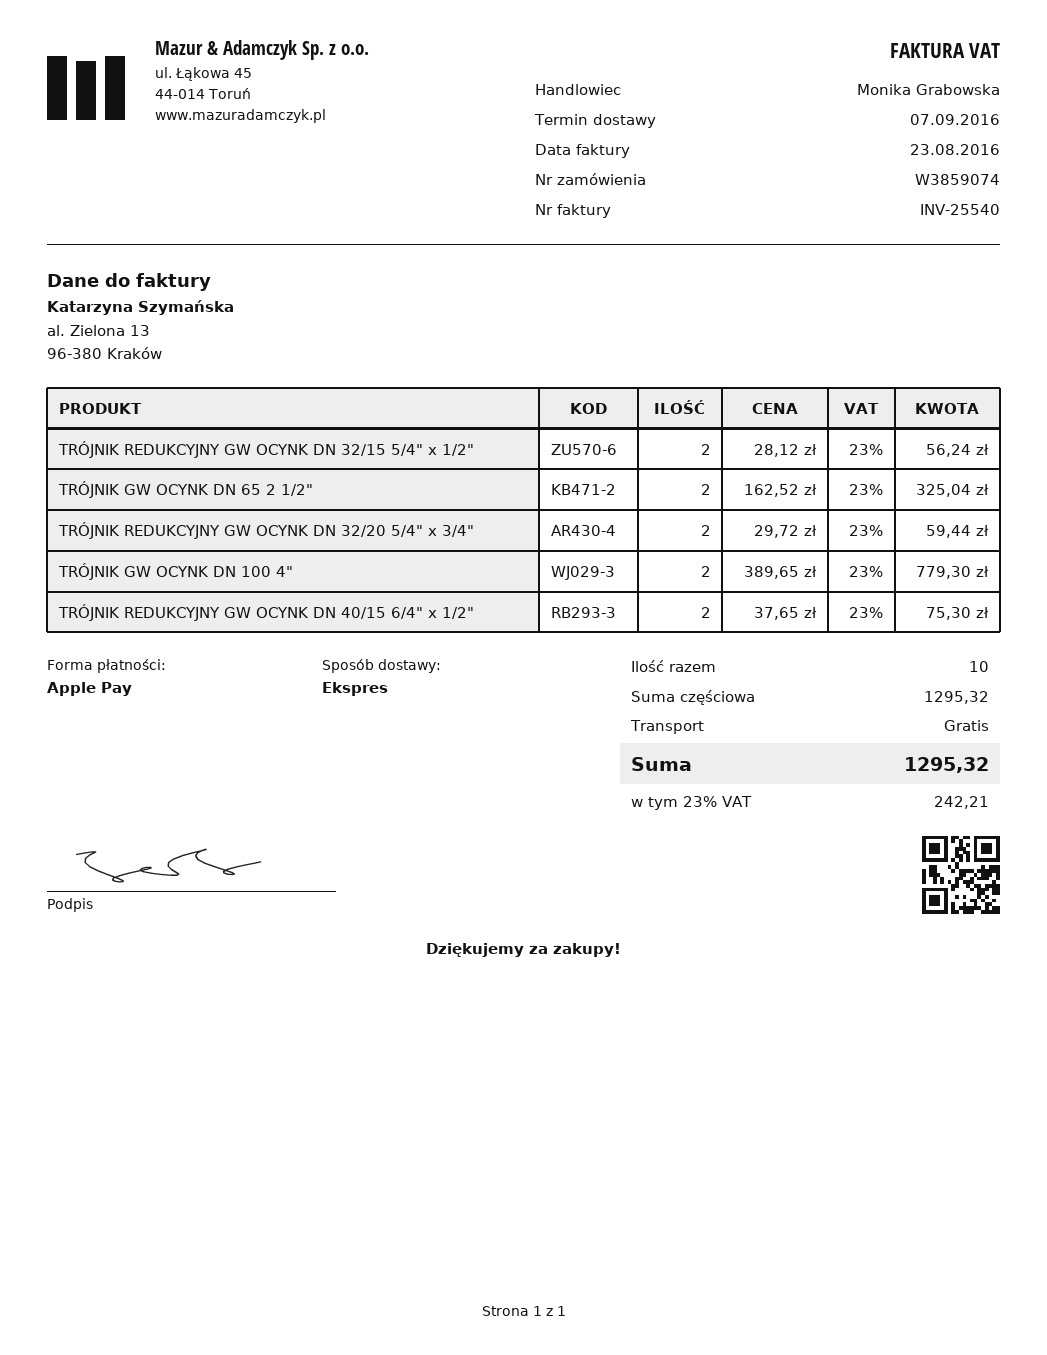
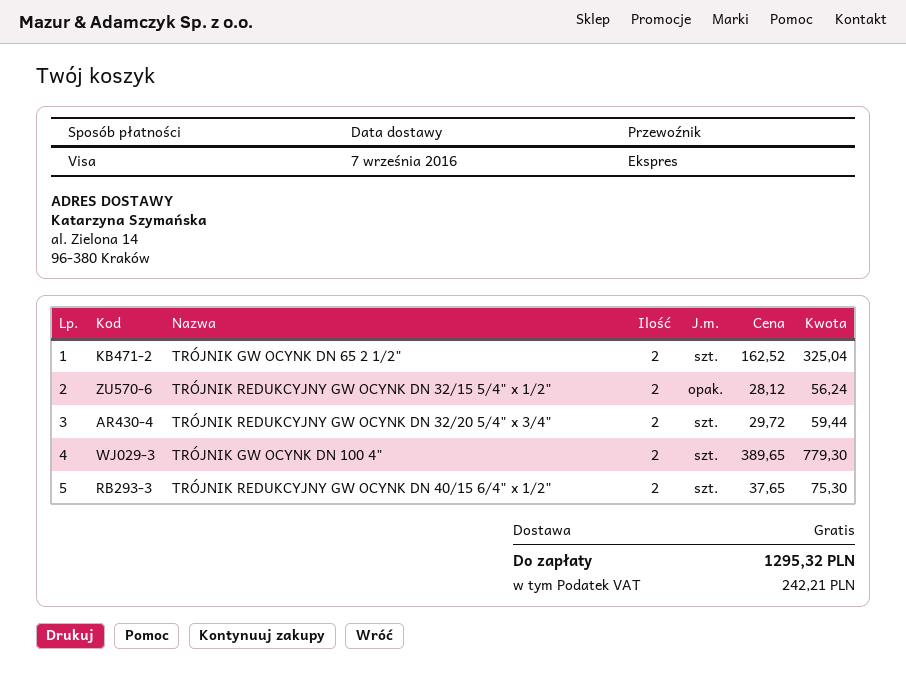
payment method: Apple Pay -> Visa

